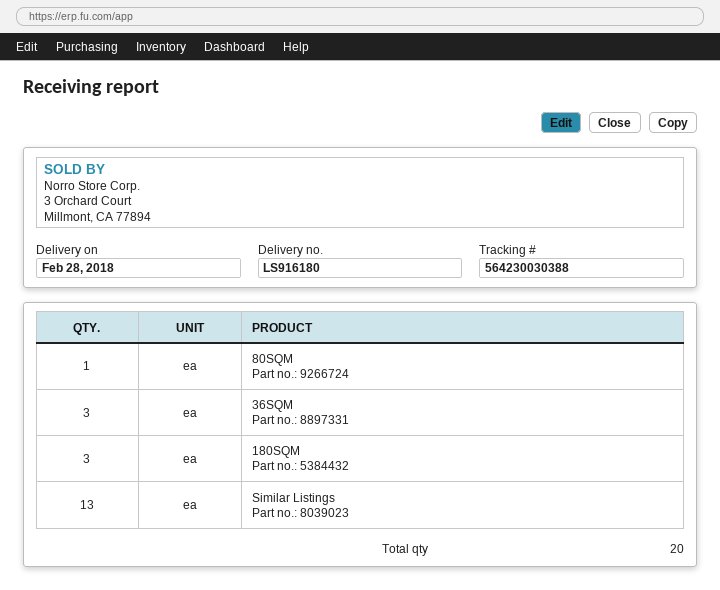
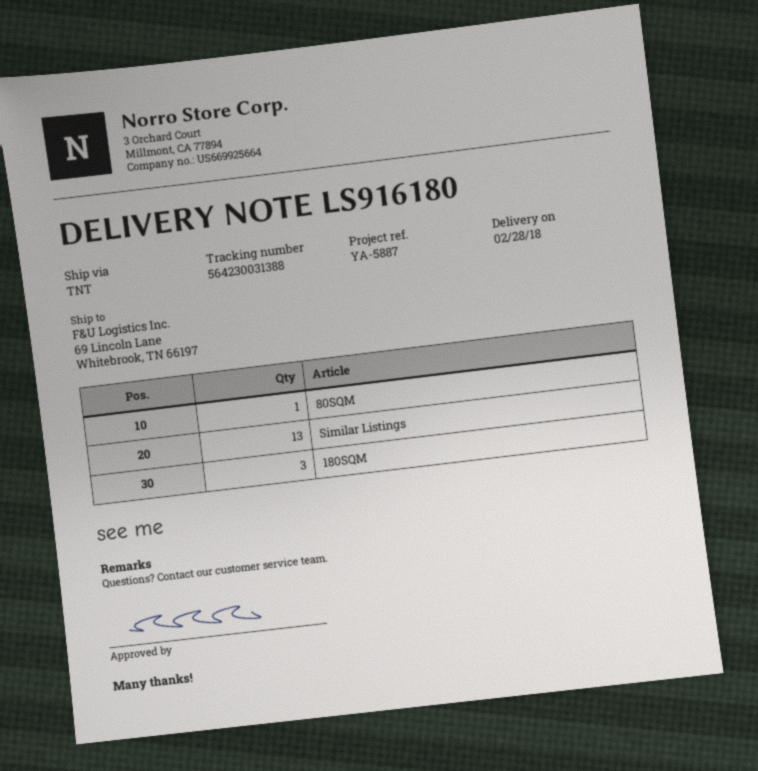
tracking number: 564230030388 -> 564230031388
36SQM: 3 -> none

